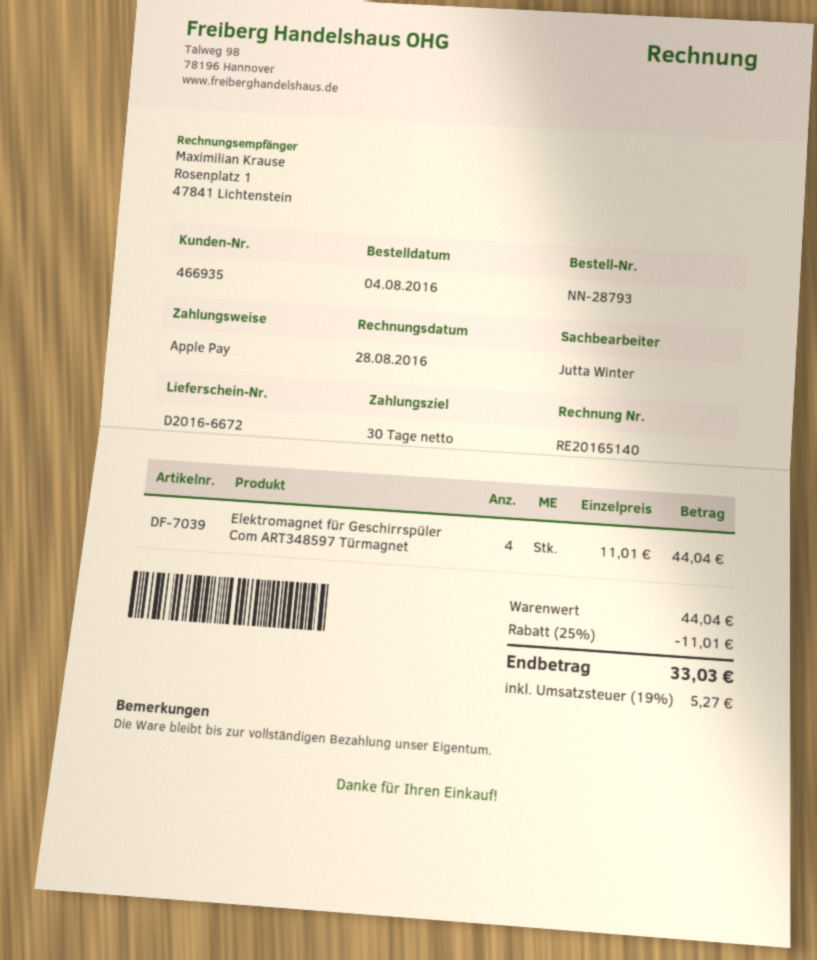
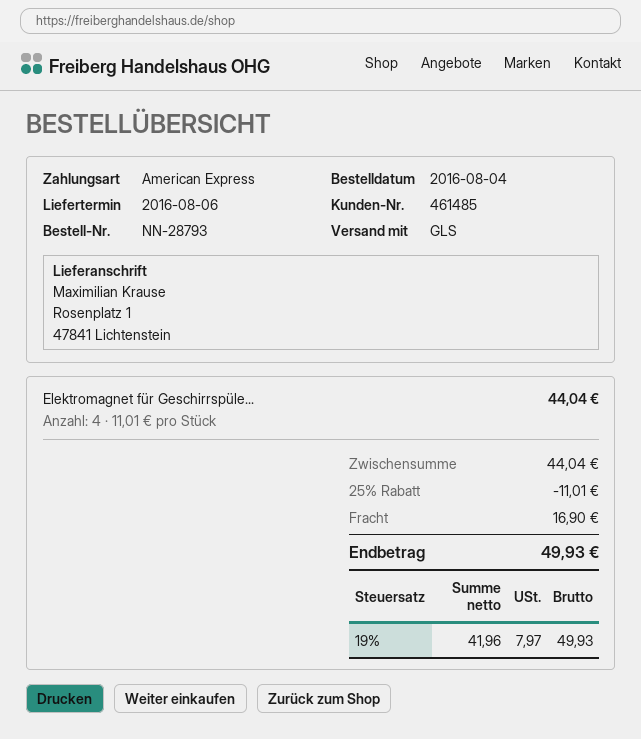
customer number: 466935 -> 461485
payment method: Apple Pay -> American Express
shipping: none -> 16.90
tax: 19% = 5.27 -> 19% = 7.97
total: 33.03 -> 49.93

